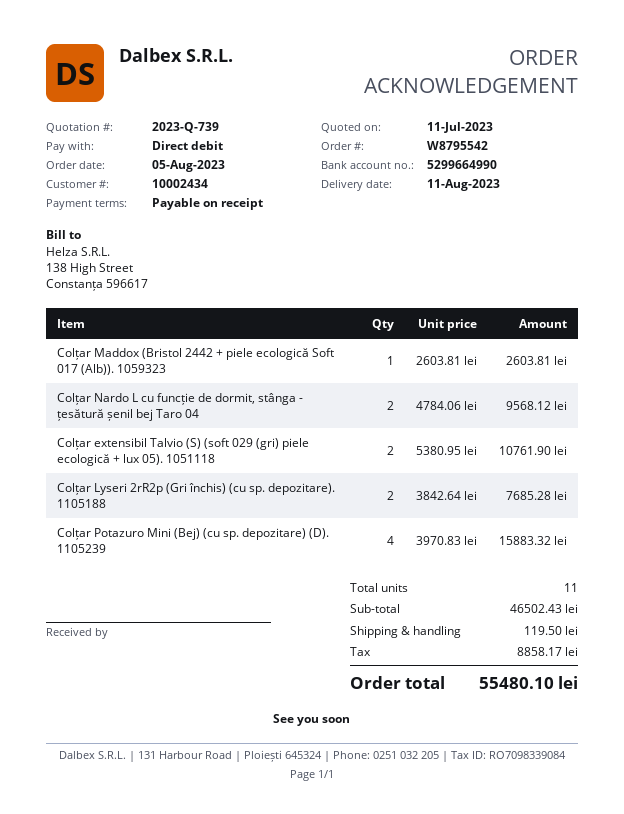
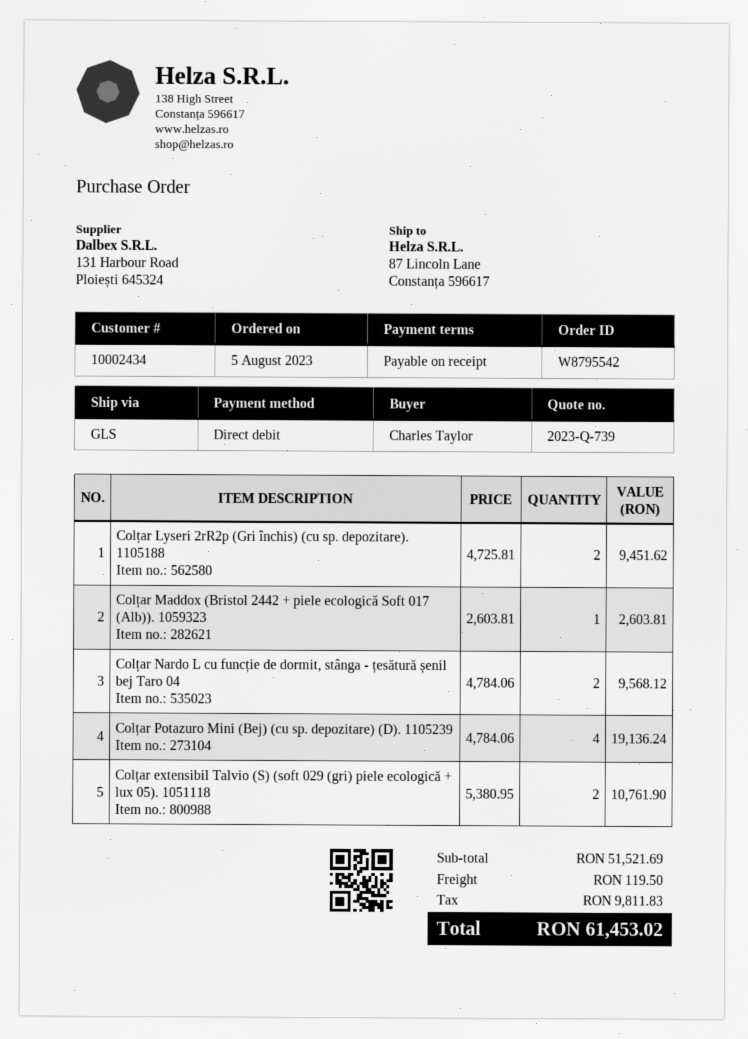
Colțar Lyseri 2rR2p (Gri închis) (cu sp. depozitare). 1105188: 2 x 3842.64 = 7685.28 -> 2 x 4725.81 = 9451.62
Colțar Potazuro Mini (Bej) (cu sp. depozitare) (D). 1105239: 4 x 3970.83 = 15883.32 -> 4 x 4784.06 = 19136.24
subtotal: 46502.43 -> 51521.69
tax: 8858.17 -> 9811.83
total: 55480.10 -> 61453.02

